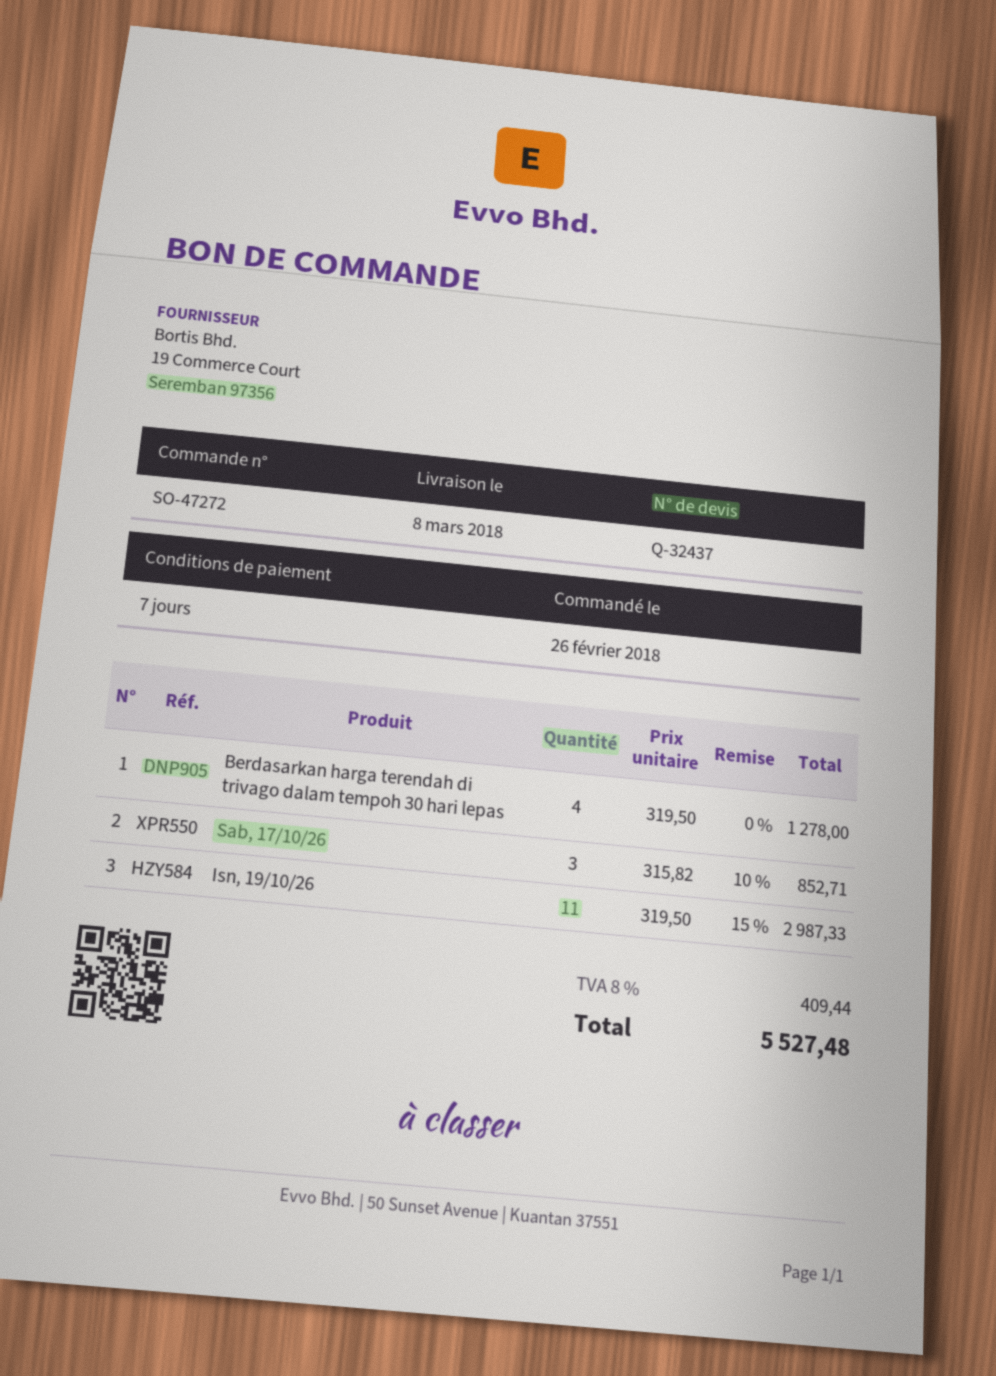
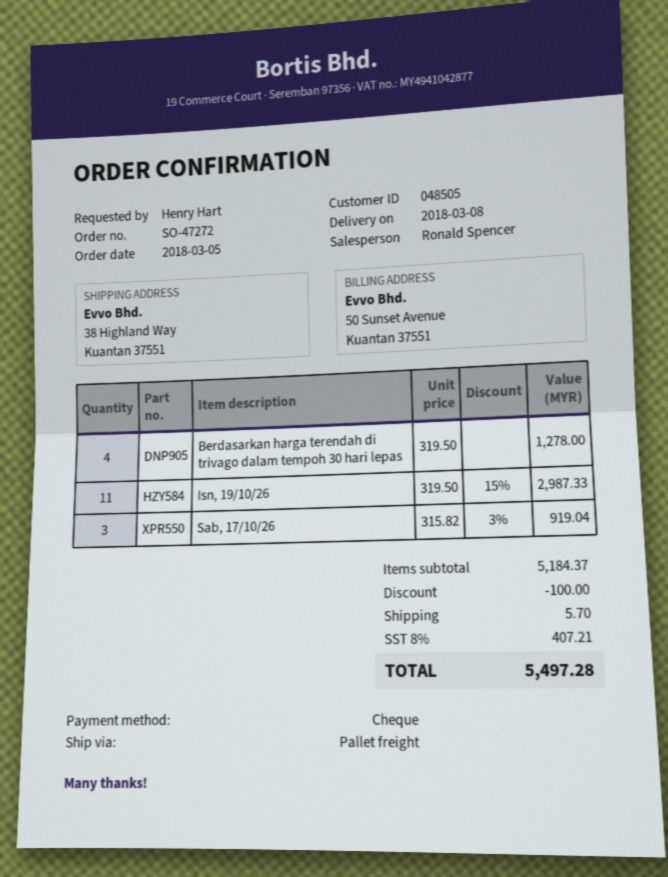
order date: 2018-02-26 -> 2018-03-05
Sab, 17/10/26: 3 x 315.82 - 10% = 852.71 -> 3 x 315.82 - 3% = 919.04
discount: none -> 100.00
shipping: none -> 5.70
tax: 8% = 409.44 -> 8% = 407.21
total: 5527.48 -> 5497.28

